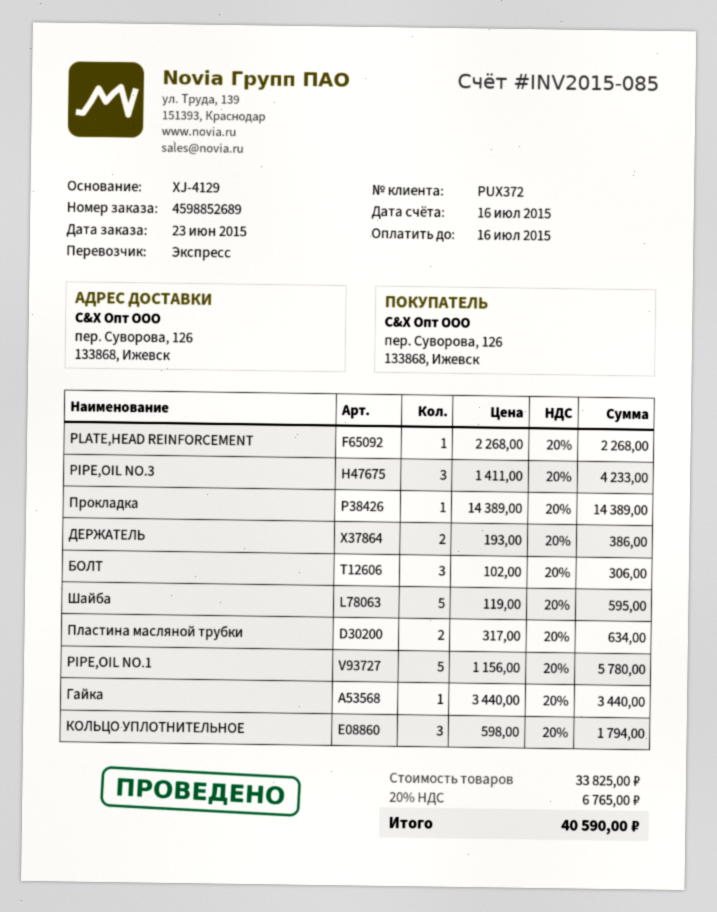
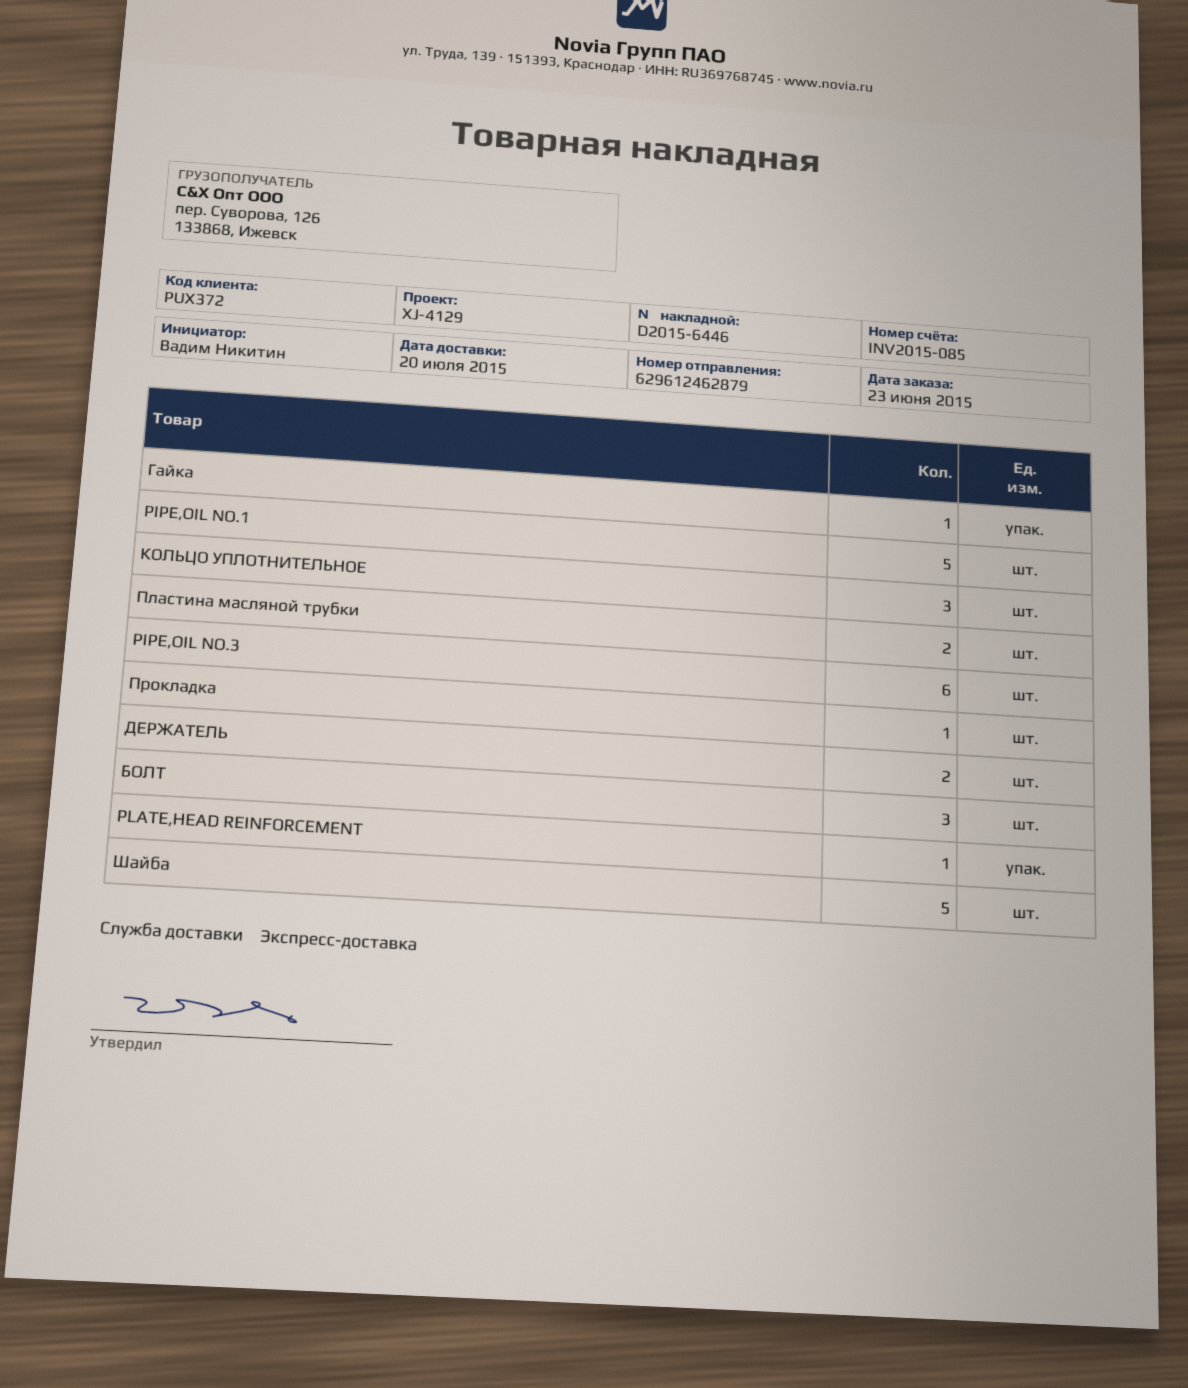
PIPE,OIL NO.3: 3 -> 6

